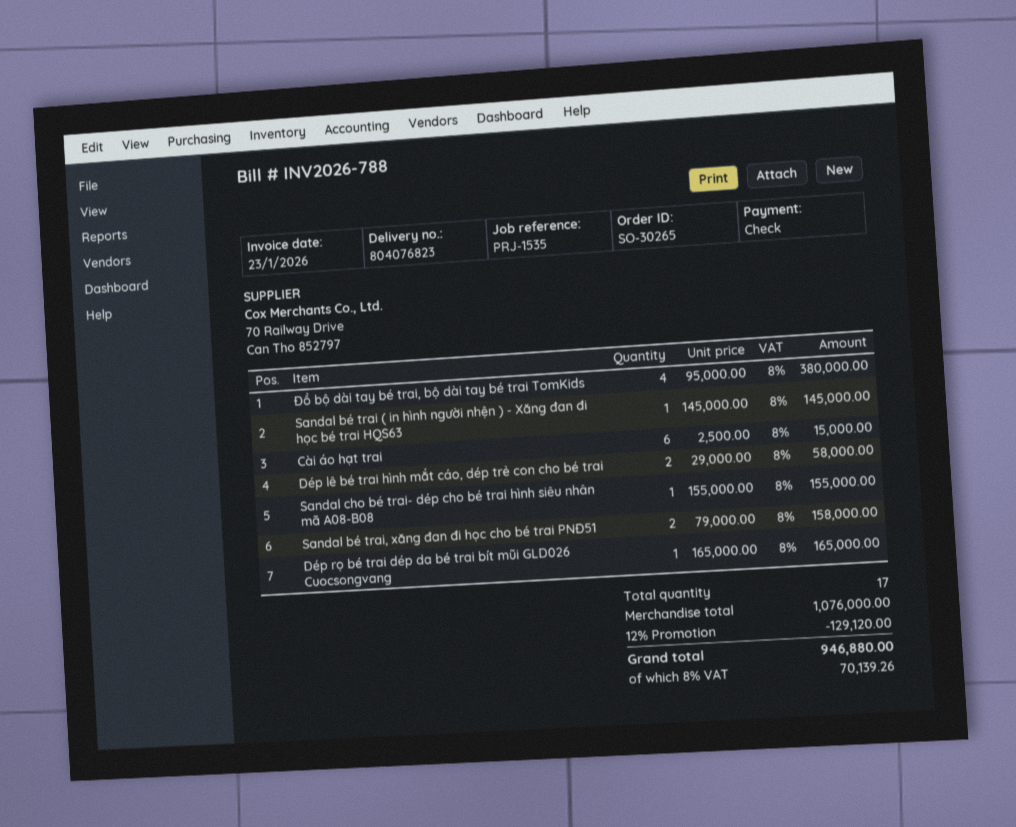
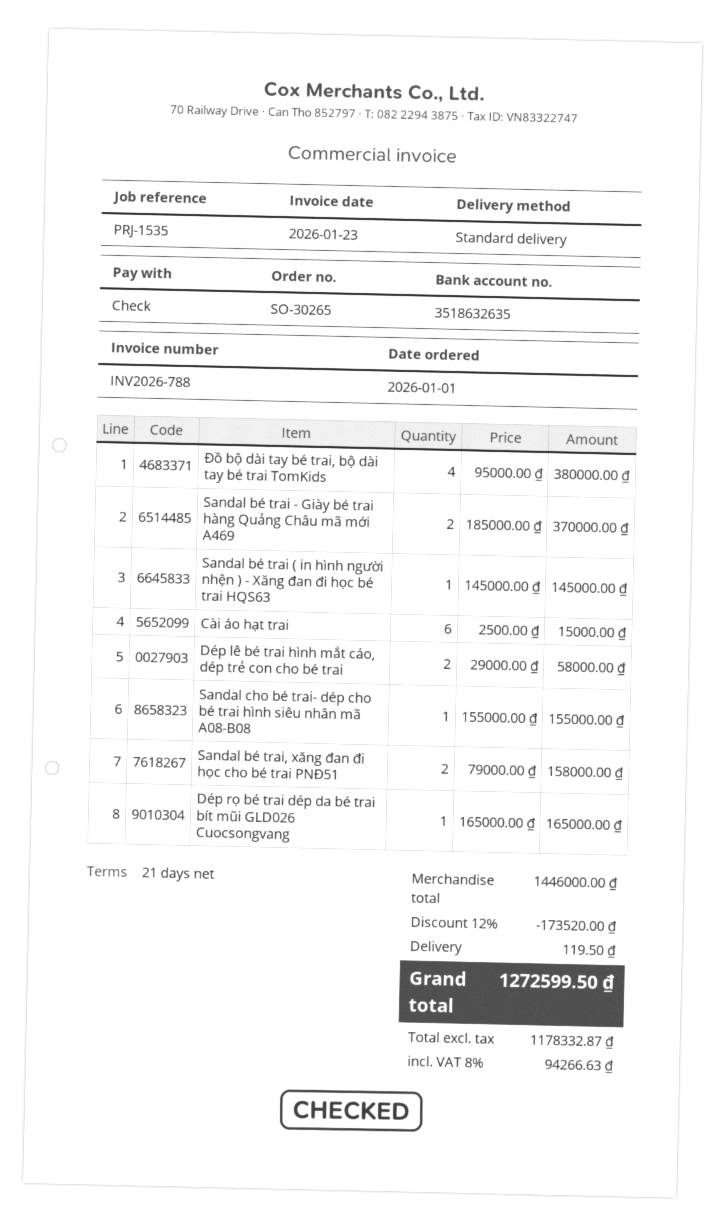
Sandal bé trai - Giày bé trai hàng Quảng Châu mã mới A469: none -> 2 x 185000.00 = 370000.00
subtotal: 1076000.00 -> 1446000.00
discount: 12% = 129120.00 -> 12% = 173520.00
shipping: none -> 119.50
tax: 8% = 70139.26 -> 8% = 94266.63
total: 946880.00 -> 1272599.50

